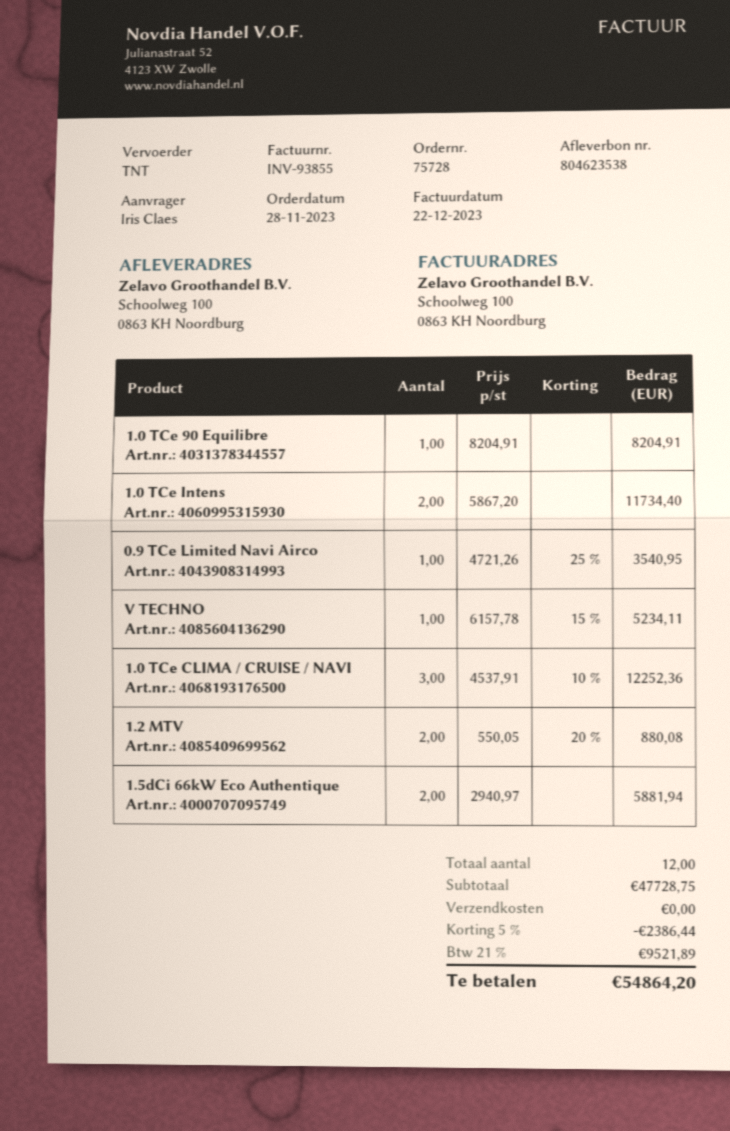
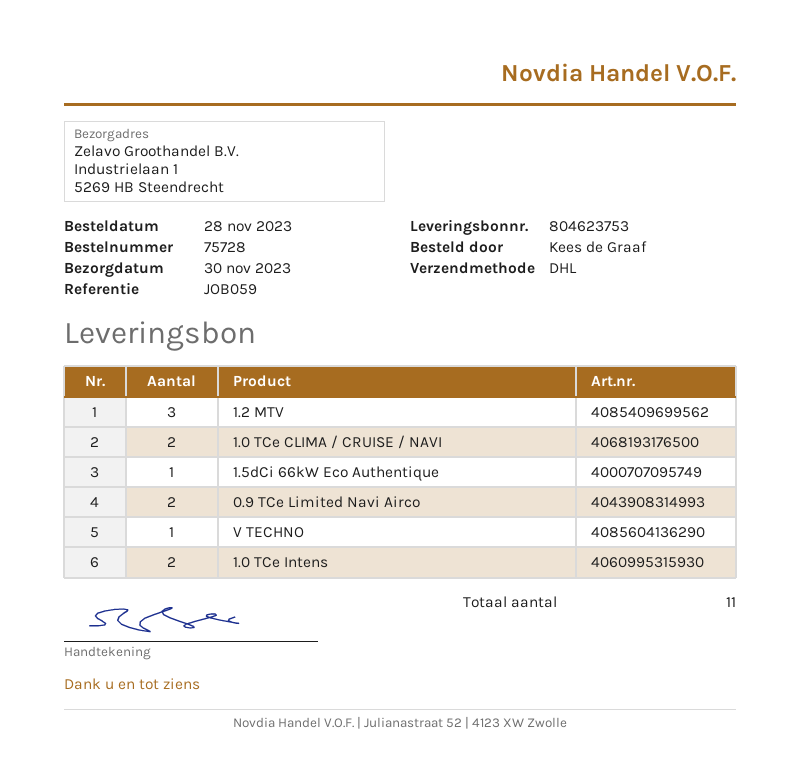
delivery note number: 804623538 -> 804623753
ordered by: Iris Claes -> Kees de Graaf
shipping method: TNT -> DHL
ship to: Schoolweg 100, 0863 KH Noordburg -> Industrielaan 1, 5269 HB Steendrecht
1.0 TCe 90 Equilibre: 1 -> none
0.9 TCe Limited Navi Airco: 1 -> 2
1.0 TCe CLIMA / CRUISE / NAVI: 3 -> 2
1.2 MTV: 2 -> 3
1.5dCi 66kW Eco Authentique: 2 -> 1
total quantity: 12 -> 11

